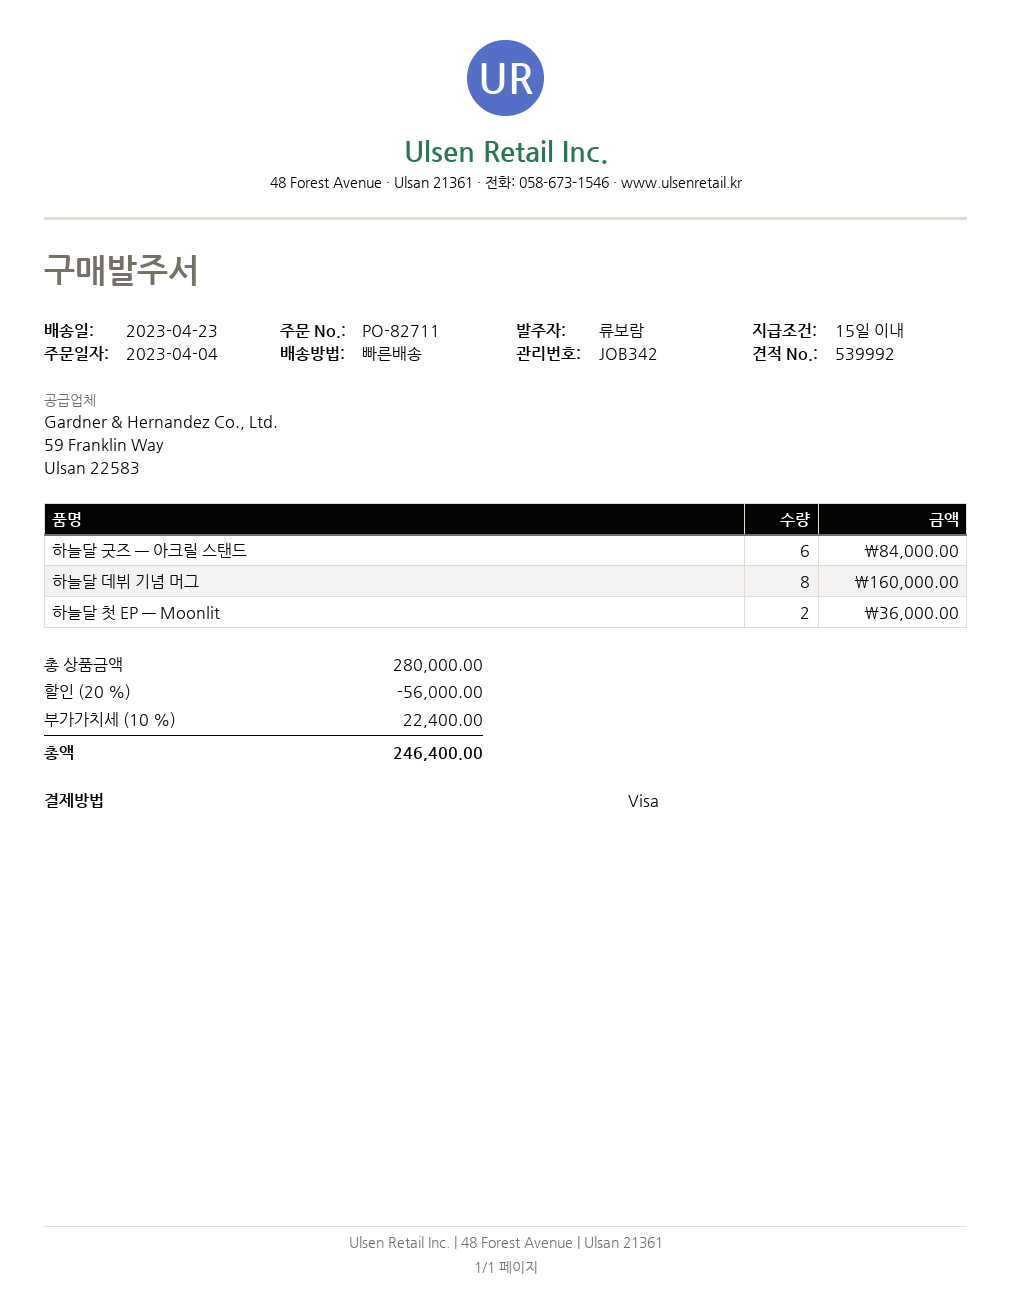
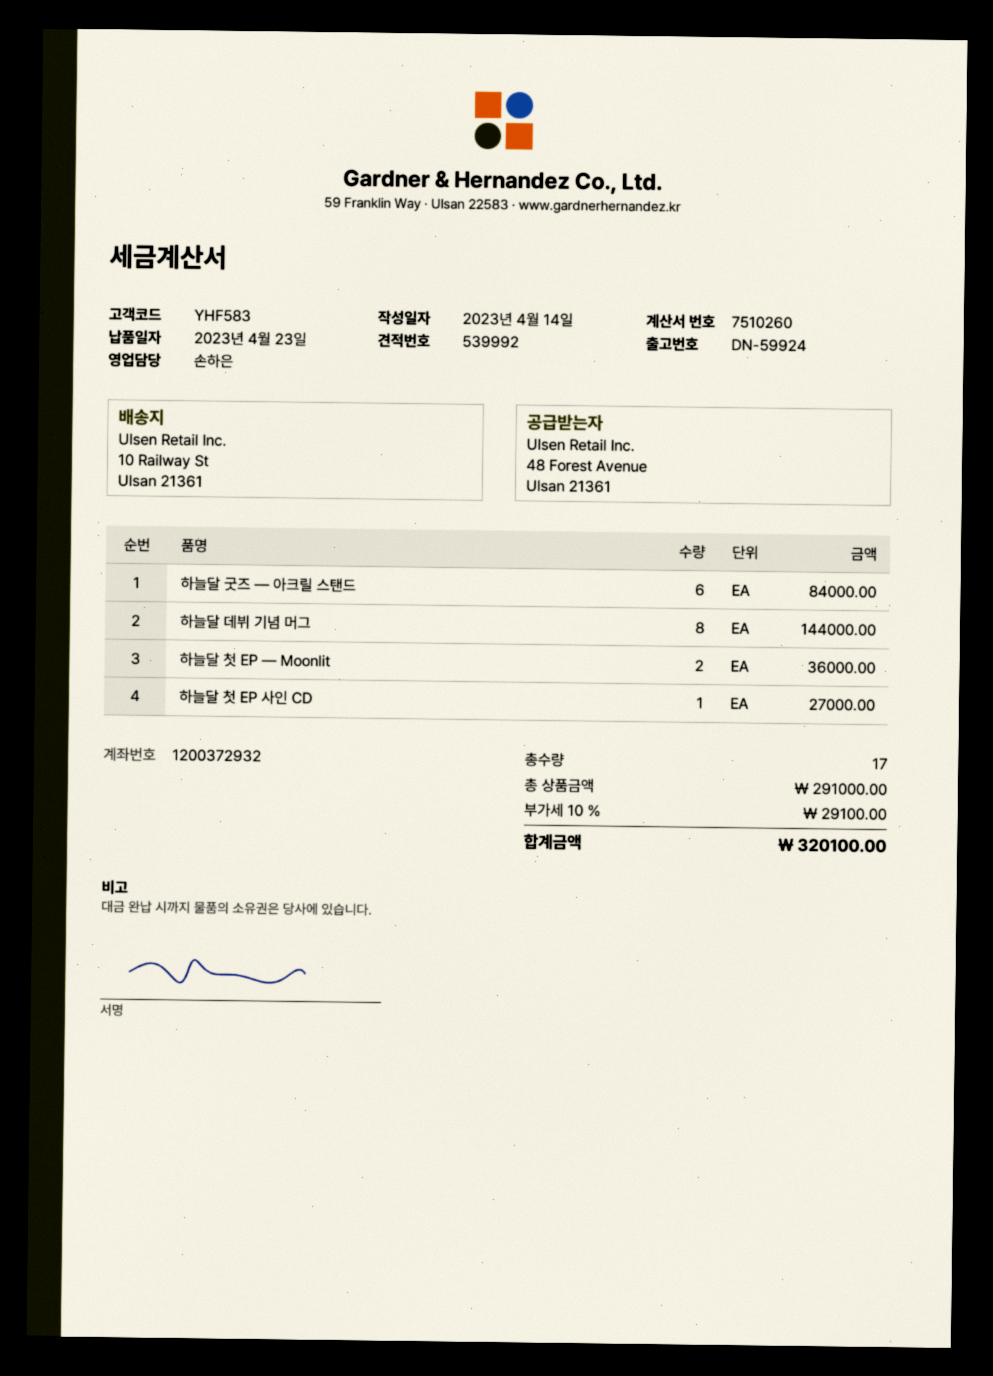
하늘달 데뷔 기념 머그: 8 for 160000.00 -> 8 for 144000.00
하늘달 첫 EP 사인 CD: none -> 1 for 27000.00
subtotal: 280000.00 -> 291000.00
discount: 20% = 56000.00 -> none
tax: 10% = 22400.00 -> 10% = 29100.00
total: 246400.00 -> 320100.00

